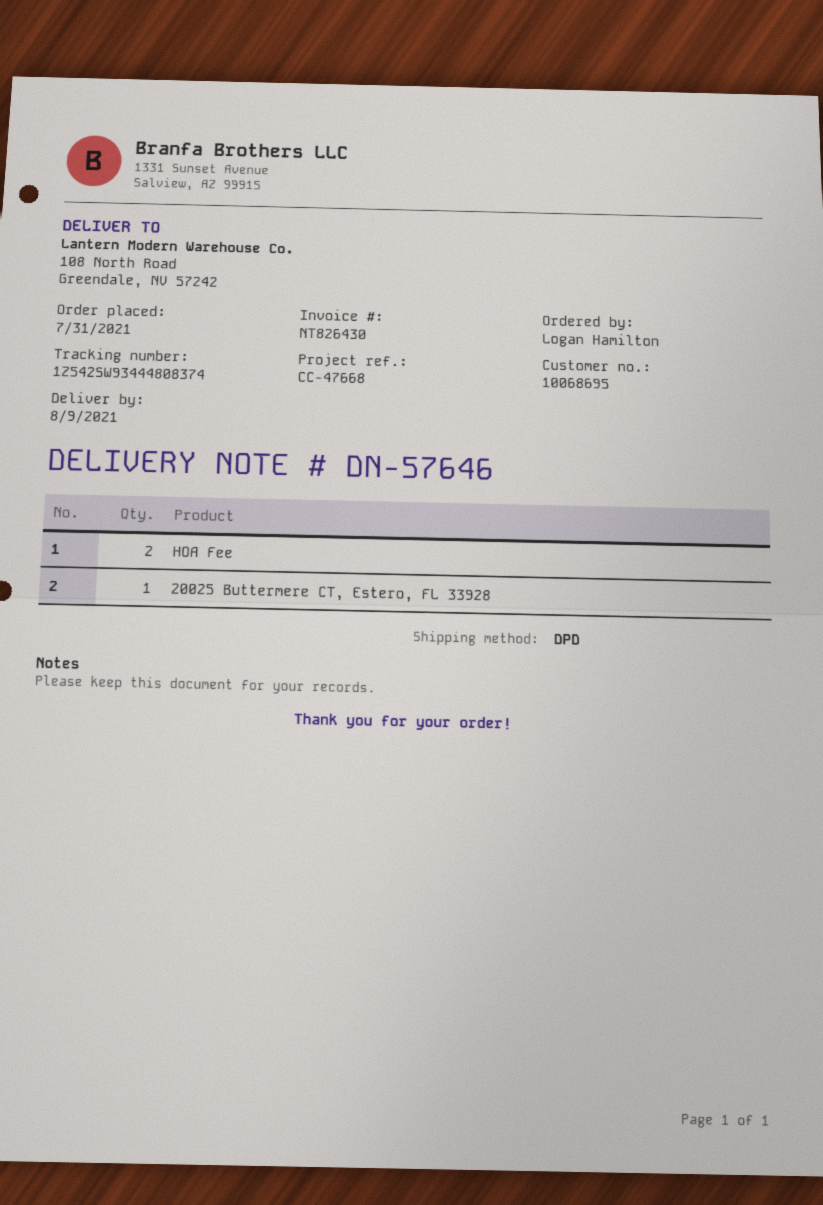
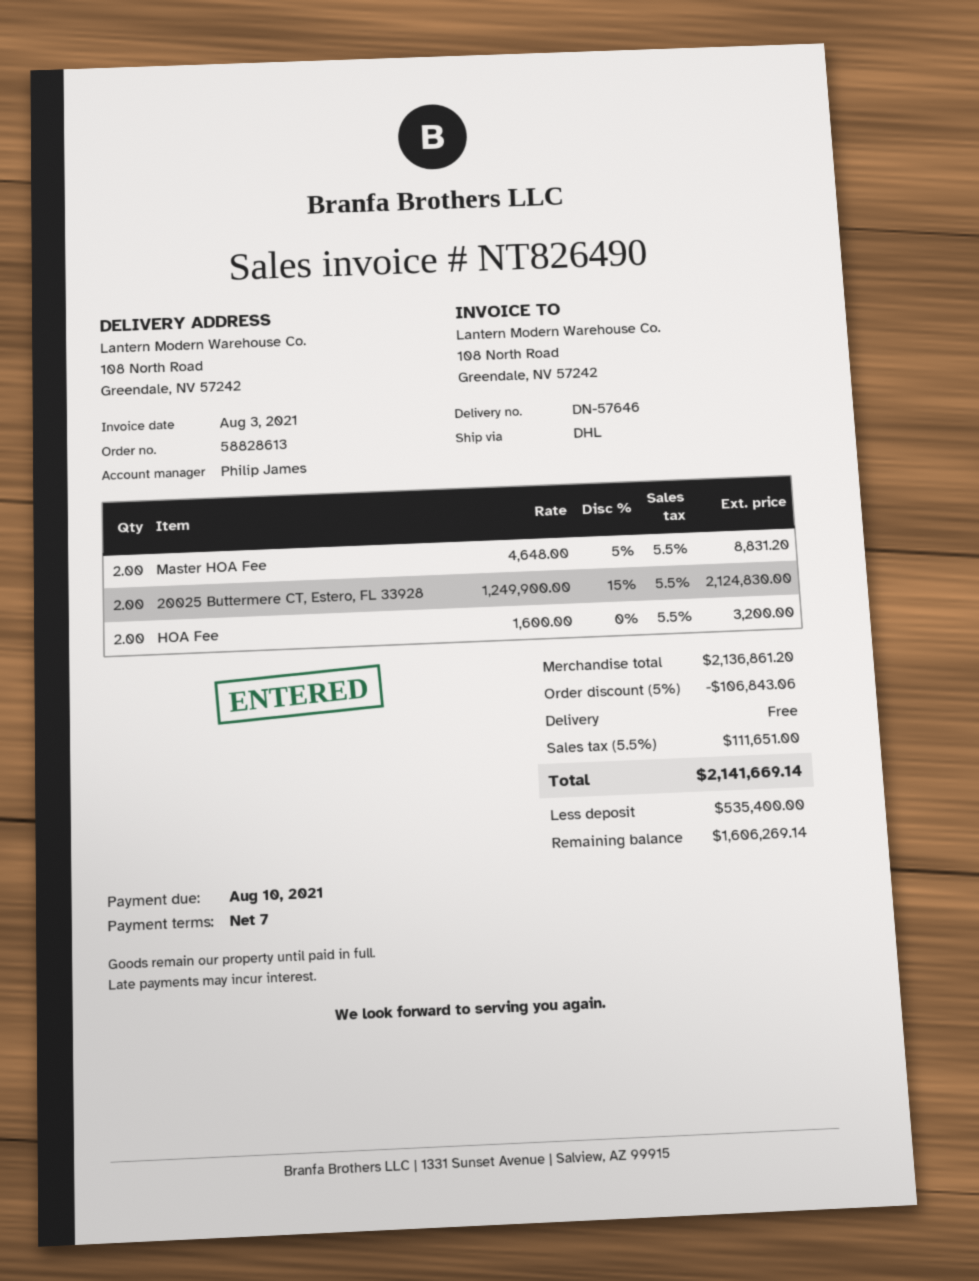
invoice number: NT826430 -> NT826490
shipping method: DPD -> DHL
20025 Buttermere CT, Estero, FL 33928: 1 -> 2
Master HOA Fee: none -> 2

